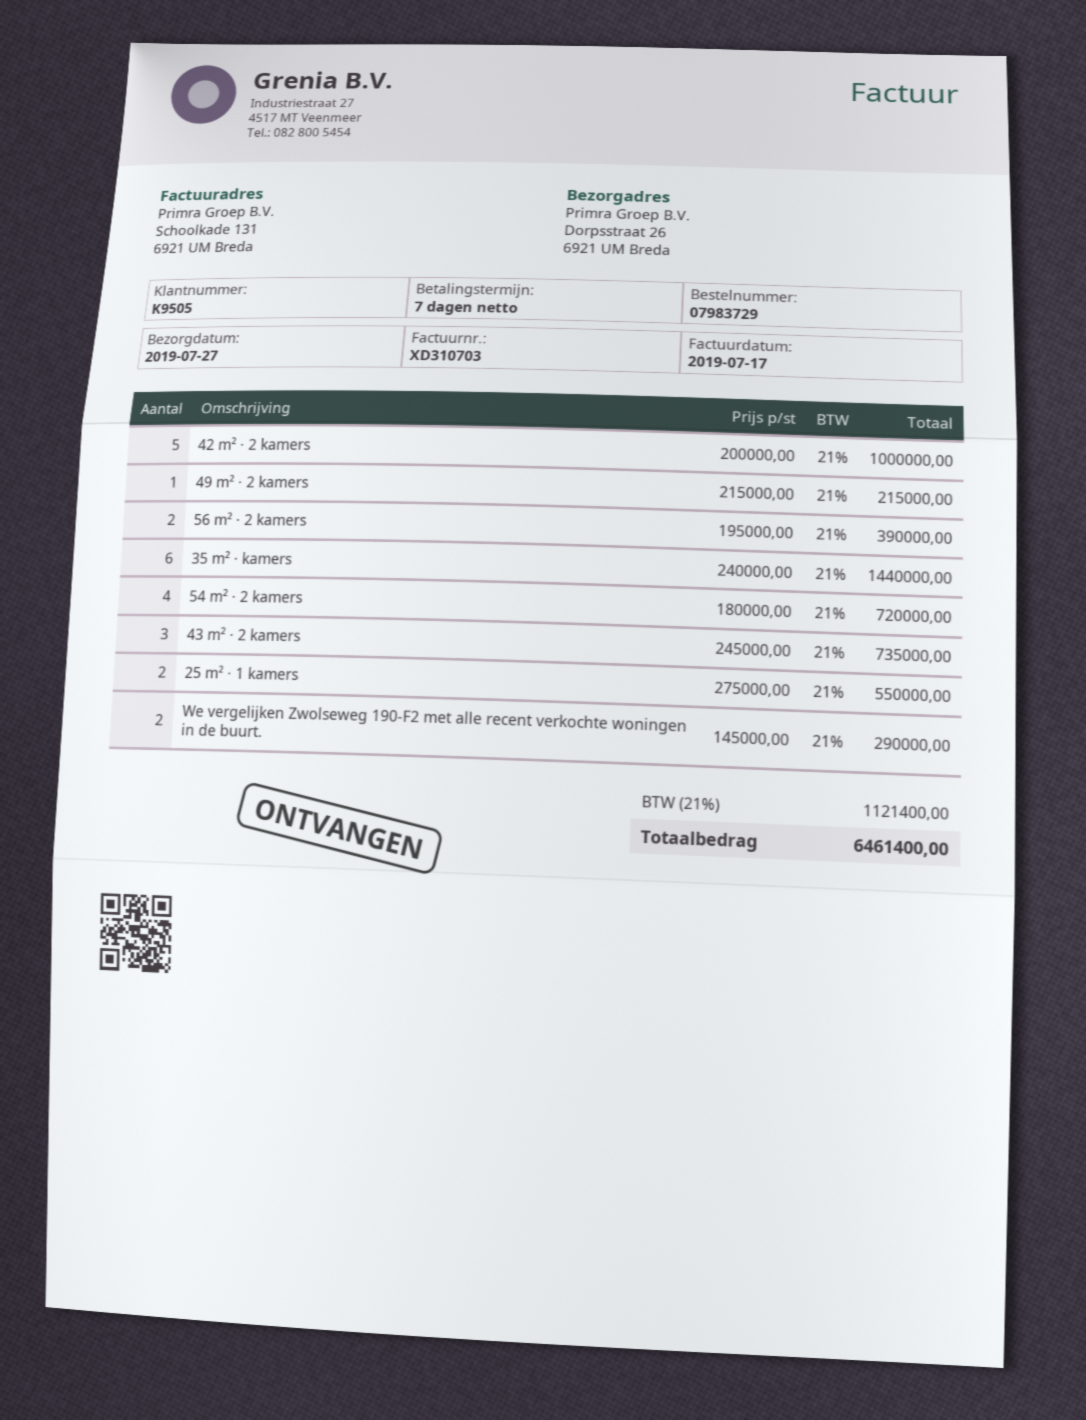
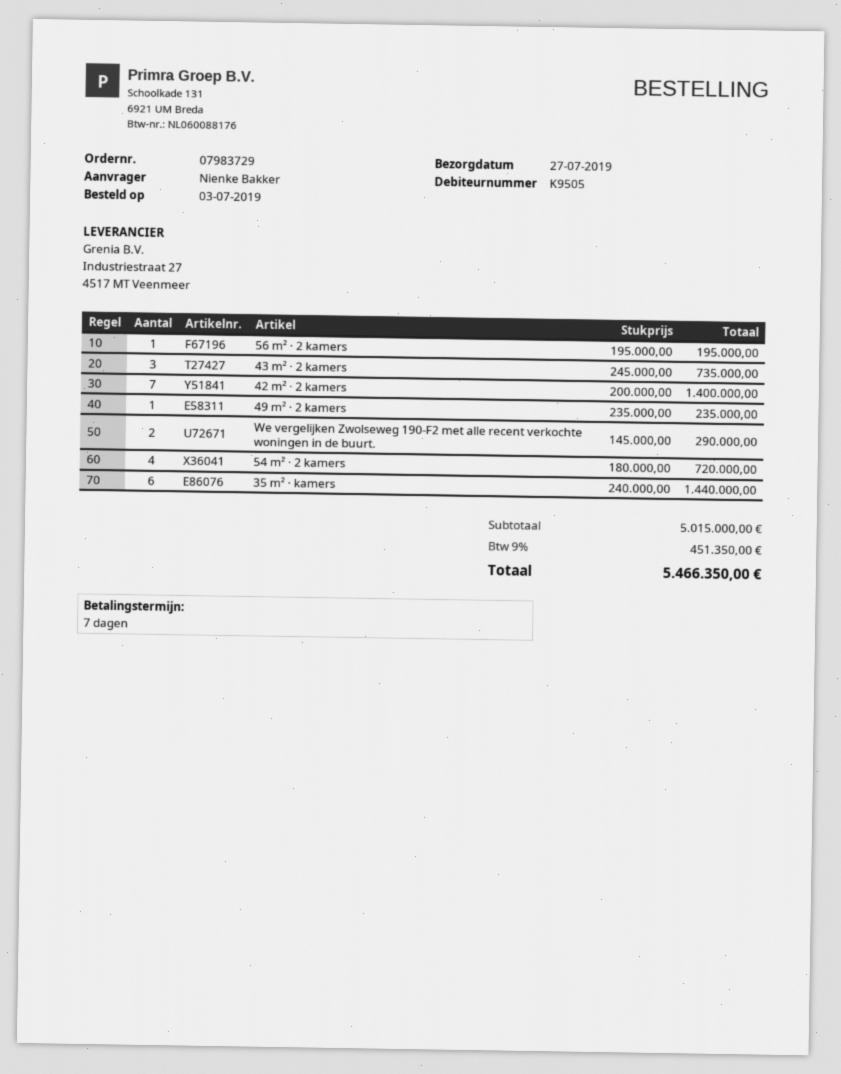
42 m² · 2 kamers: 5 x 200000.00 = 1000000.00 -> 7 x 200000.00 = 1400000.00
49 m² · 2 kamers: 1 x 215000.00 = 215000.00 -> 1 x 235000.00 = 235000.00
56 m² · 2 kamers: 2 x 195000.00 = 390000.00 -> 1 x 195000.00 = 195000.00
25 m² · 1 kamers: 2 x 275000.00 = 550000.00 -> none
tax: 21% = 1121400.00 -> 9% = 451350.00
total: 6461400.00 -> 5466350.00

